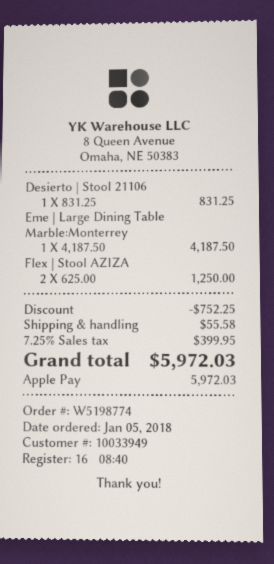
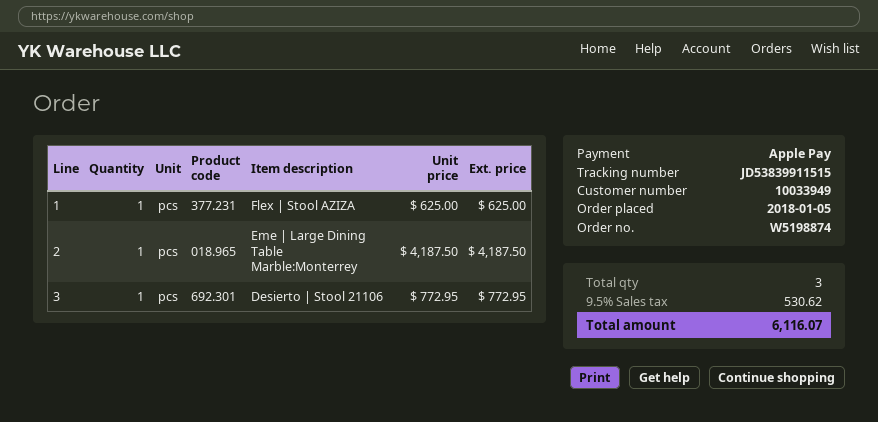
order number: W5198774 -> W5198874
Desierto | Stool 21106: 1 x 831.25 = 831.25 -> 1 x 772.95 = 772.95
Flex | Stool AZIZA: 2 x 625.00 = 1250.00 -> 1 x 625.00 = 625.00
discount: 752.25 -> none
shipping: 55.58 -> none
tax: 7.25% = 399.95 -> 9.5% = 530.62
total: 5972.03 -> 6116.07

